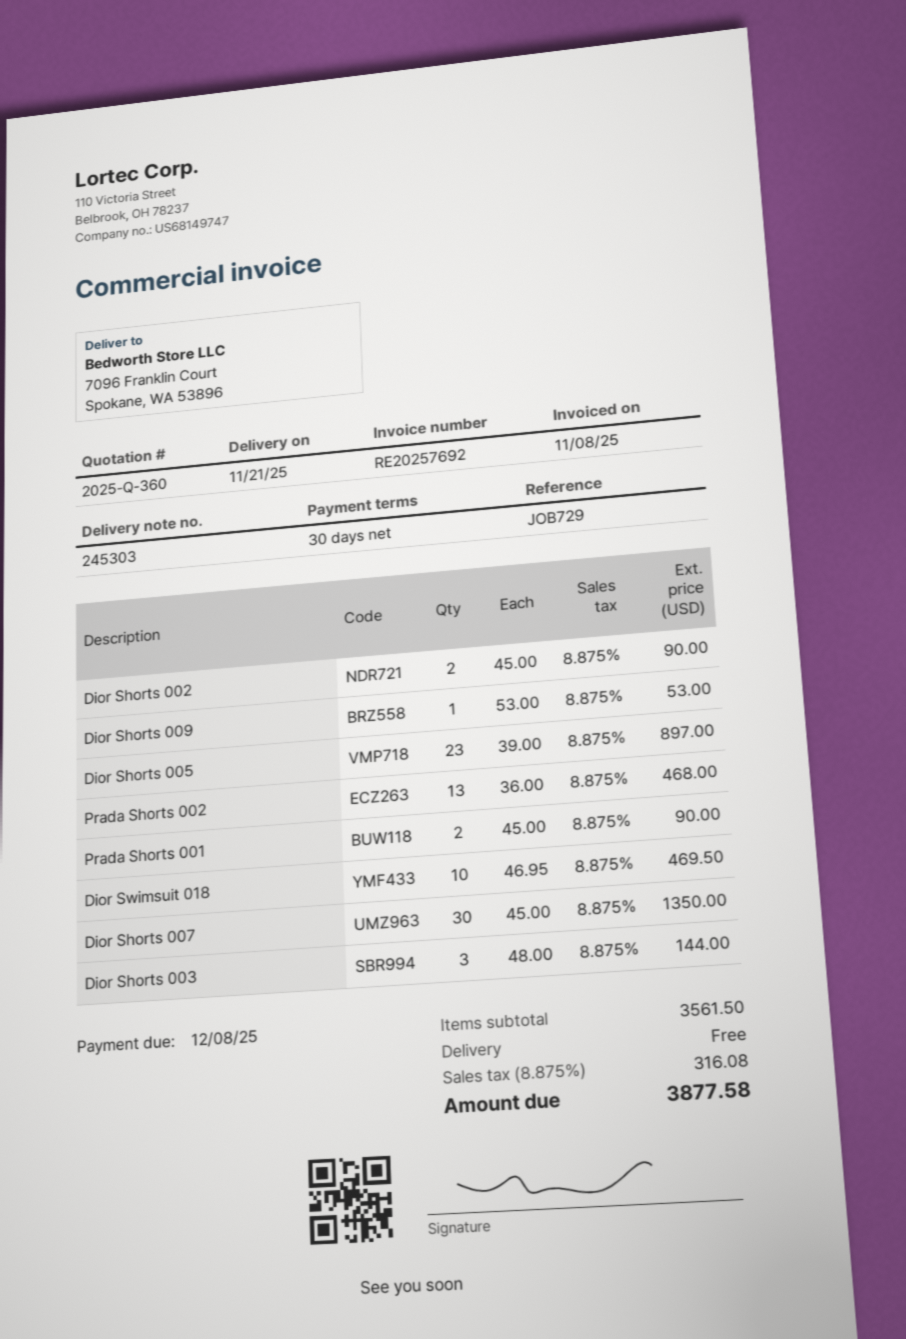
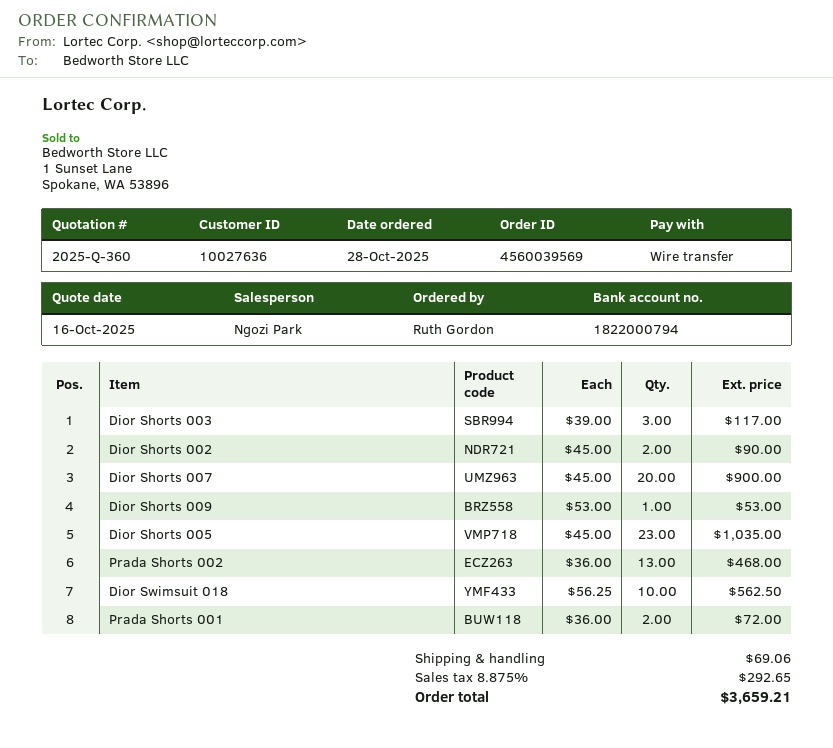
Dior Shorts 005: 23 x 39.00 = 897.00 -> 23 x 45.00 = 1035.00
Prada Shorts 001: 2 x 45.00 = 90.00 -> 2 x 36.00 = 72.00
Dior Swimsuit 018: 10 x 46.95 = 469.50 -> 10 x 56.25 = 562.50
Dior Shorts 007: 30 x 45.00 = 1350.00 -> 20 x 45.00 = 900.00
Dior Shorts 003: 3 x 48.00 = 144.00 -> 3 x 39.00 = 117.00
shipping: 0.00 -> 69.06
tax: 8.875% = 316.08 -> 8.875% = 292.65
total: 3877.58 -> 3659.21

